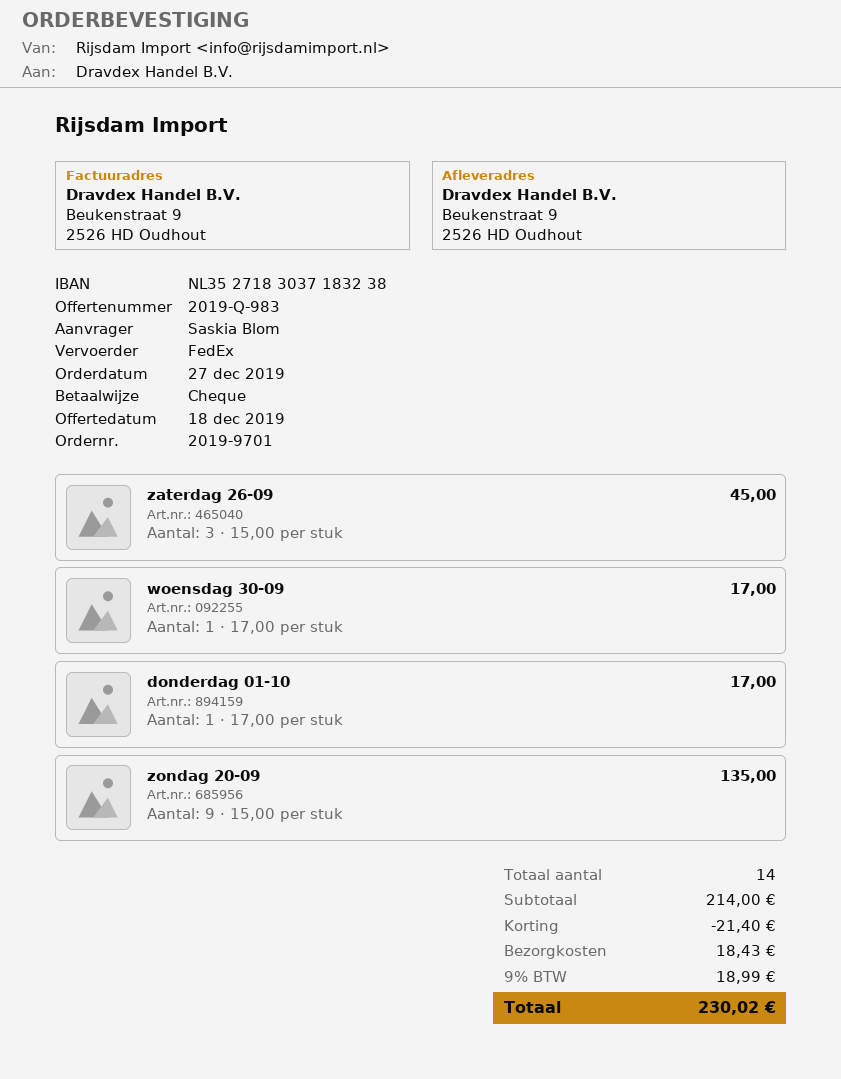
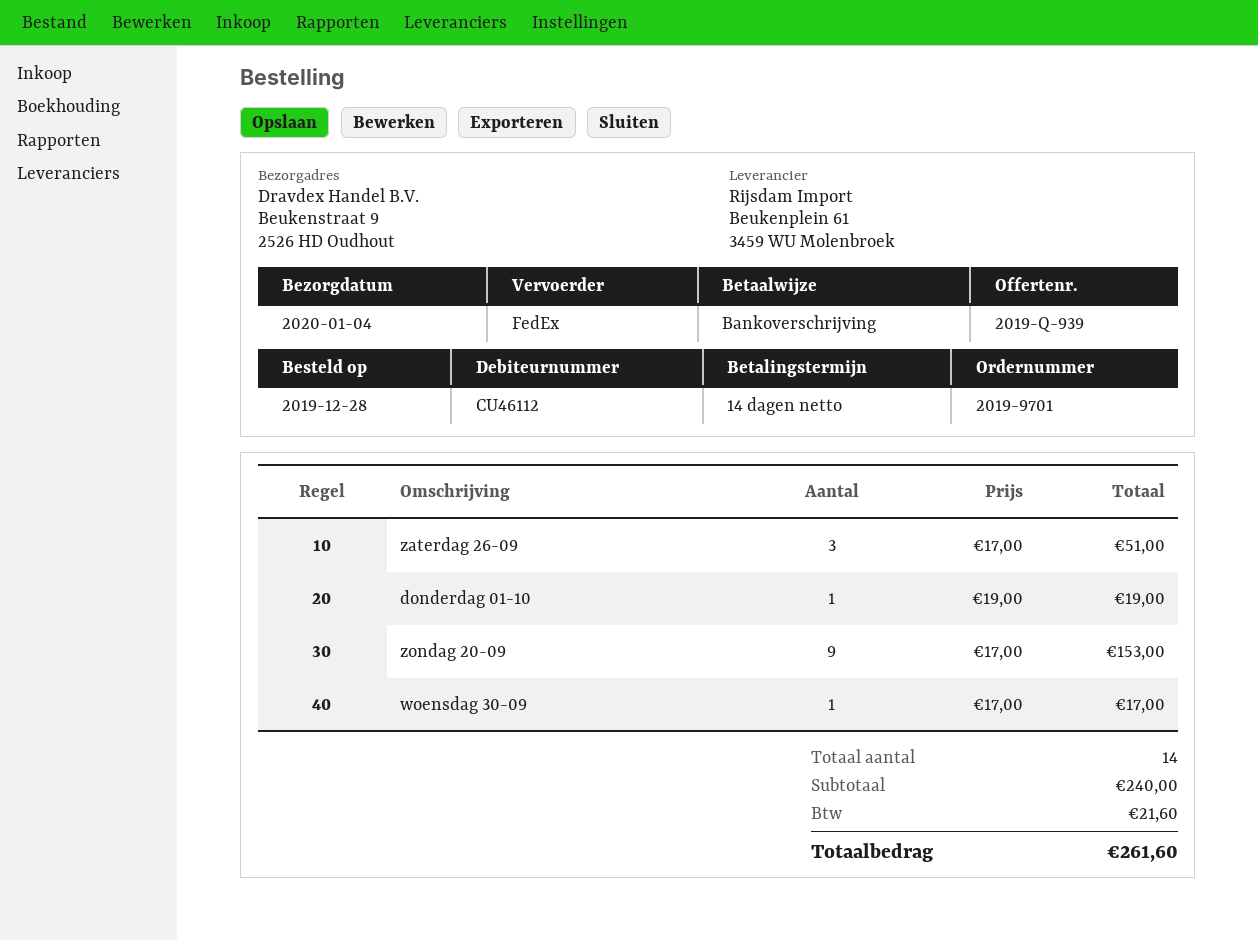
quote number: 2019-Q-983 -> 2019-Q-939
order date: 2019-12-27 -> 2019-12-28
payment method: cheque -> bank transfer
zaterdag 26-09: 3 x 15.00 = 45.00 -> 3 x 17.00 = 51.00
donderdag 01-10: 1 x 17.00 = 17.00 -> 1 x 19.00 = 19.00
zondag 20-09: 9 x 15.00 = 135.00 -> 9 x 17.00 = 153.00
subtotal: 214.00 -> 240.00
discount: 21.40 -> none
shipping: 18.43 -> none
tax: 18.99 -> 21.60
total: 230.02 -> 261.60

